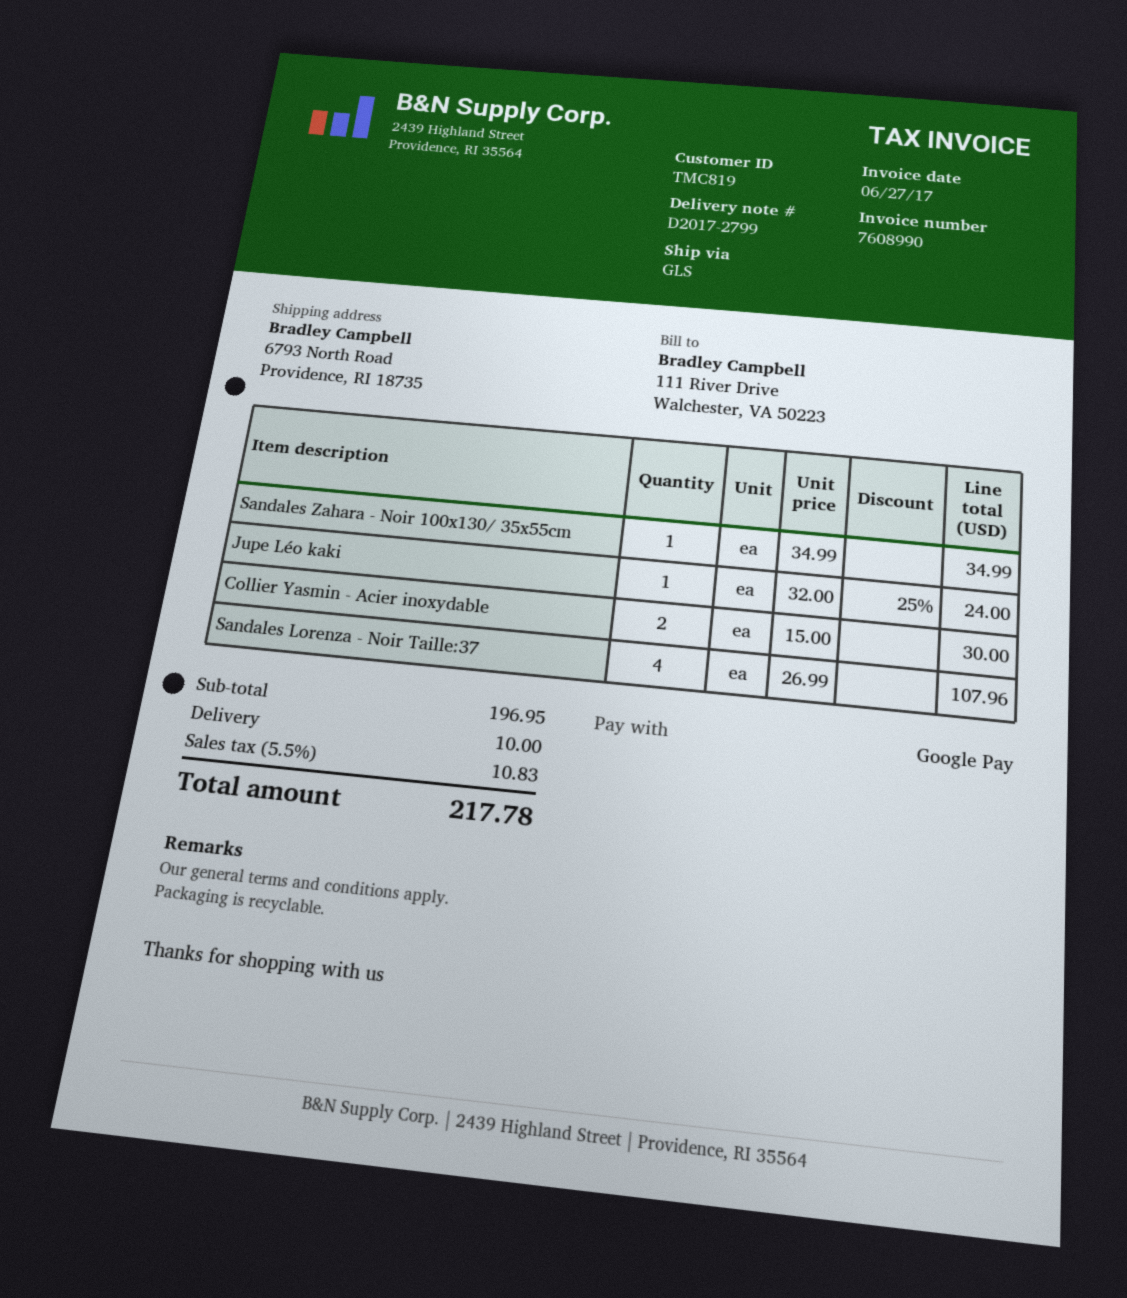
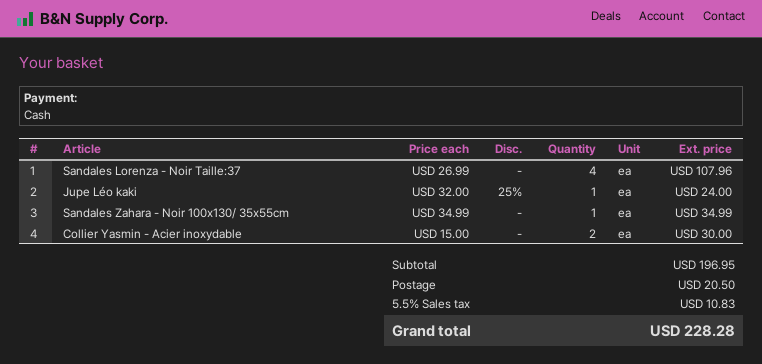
payment method: Google Pay -> cash
shipping: 10.00 -> 20.50
total: 217.78 -> 228.28

